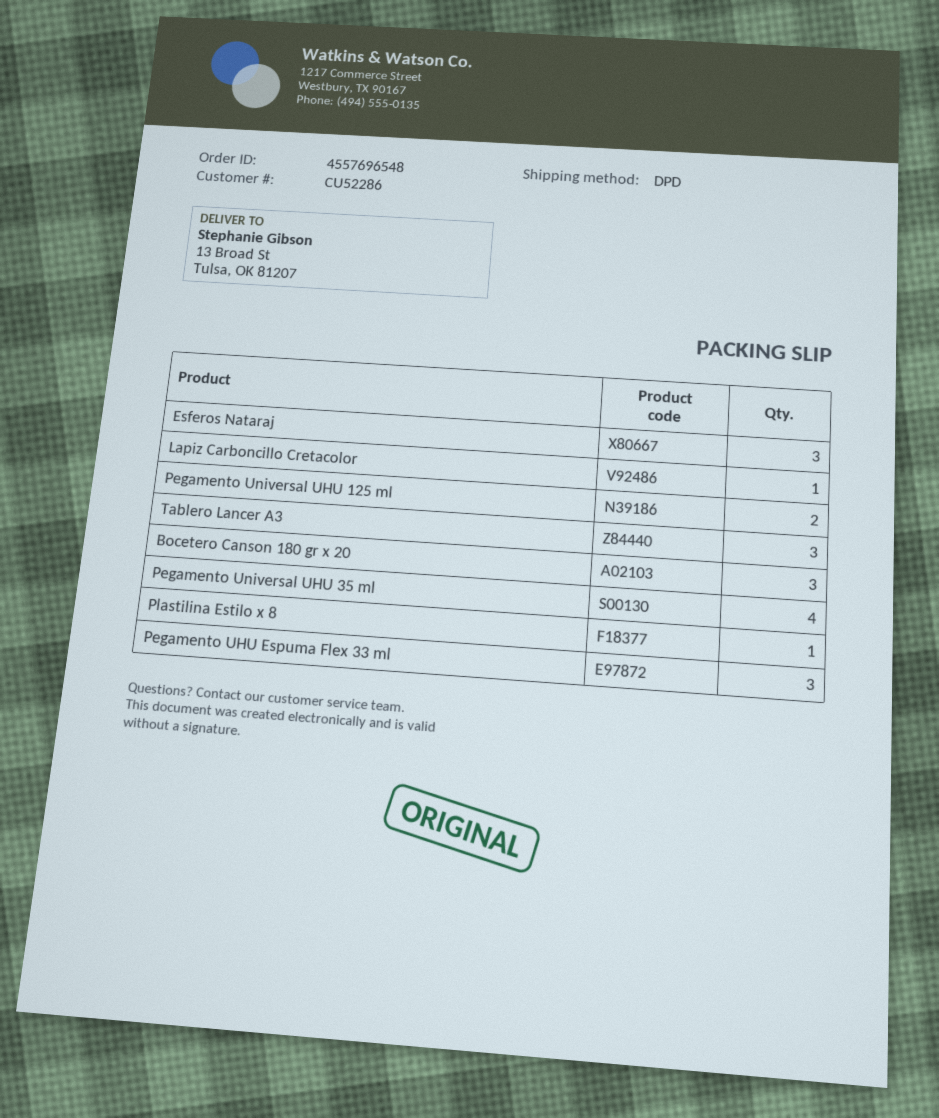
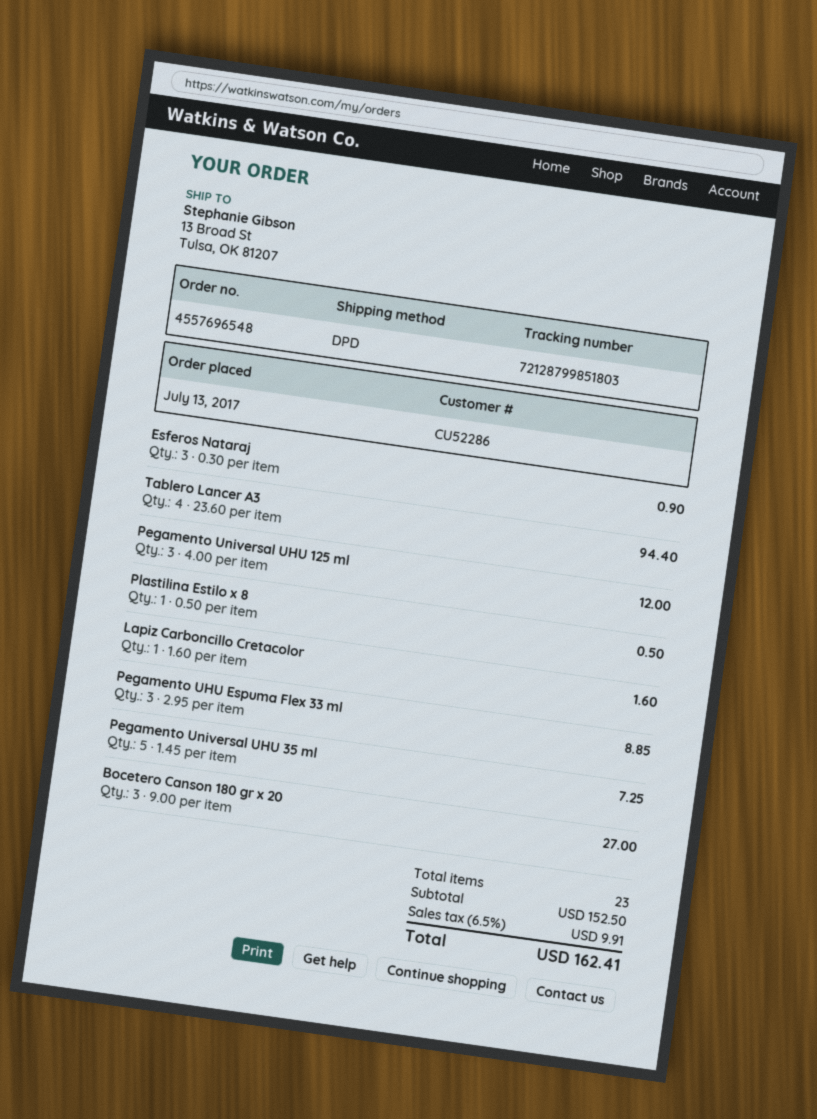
Pegamento Universal UHU 125 ml: 2 -> 3
Tablero Lancer A3: 3 -> 4
Pegamento Universal UHU 35 ml: 4 -> 5

